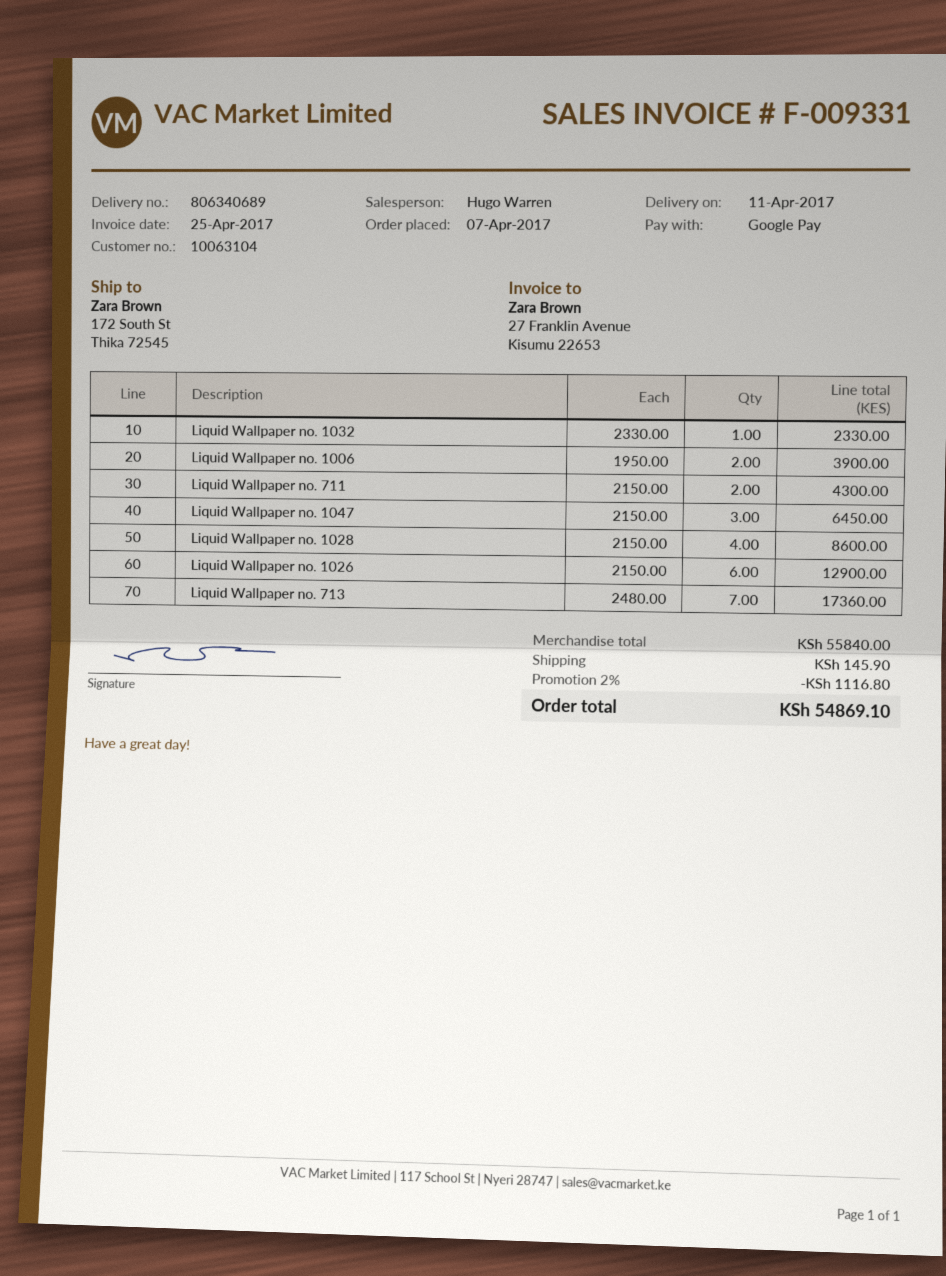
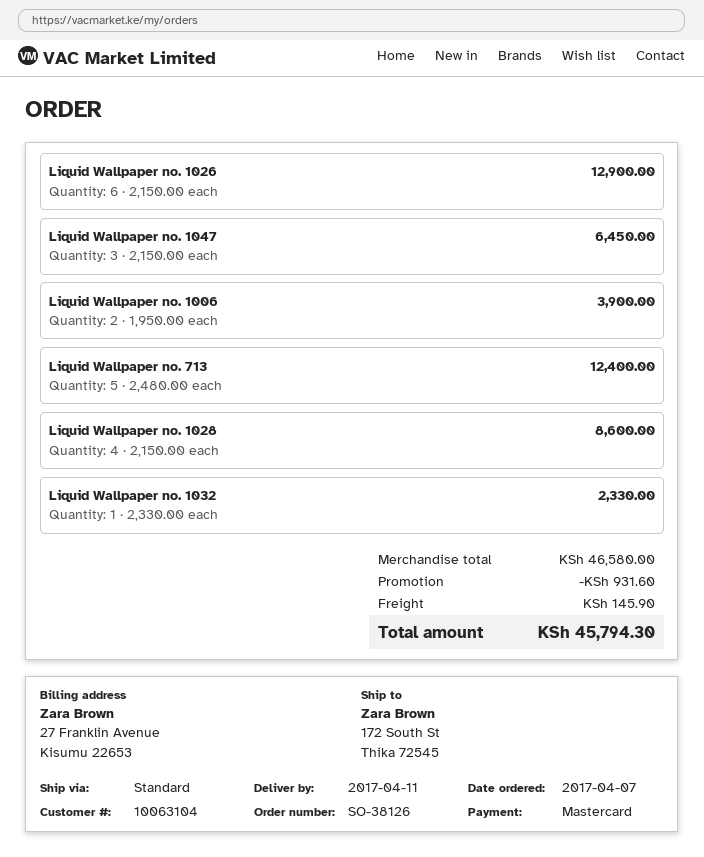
payment method: Google Pay -> Mastercard
Liquid Wallpaper no. 711: 2 x 2150.00 = 4300.00 -> none
Liquid Wallpaper no. 713: 7 x 2480.00 = 17360.00 -> 5 x 2480.00 = 12400.00
subtotal: 55840.00 -> 46580.00
discount: 1116.80 -> 931.60
total: 54869.10 -> 45794.30

